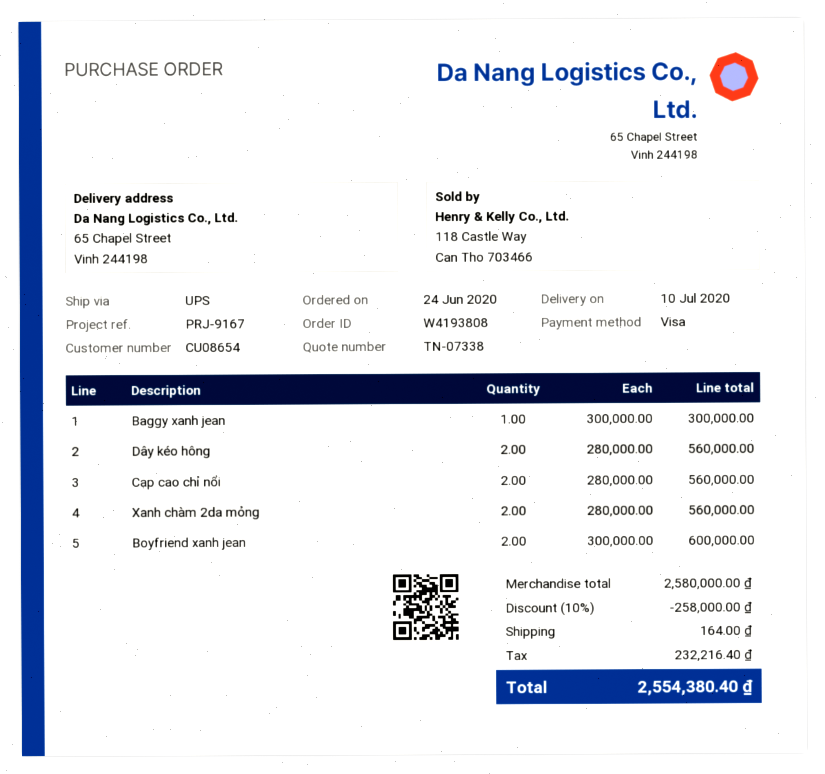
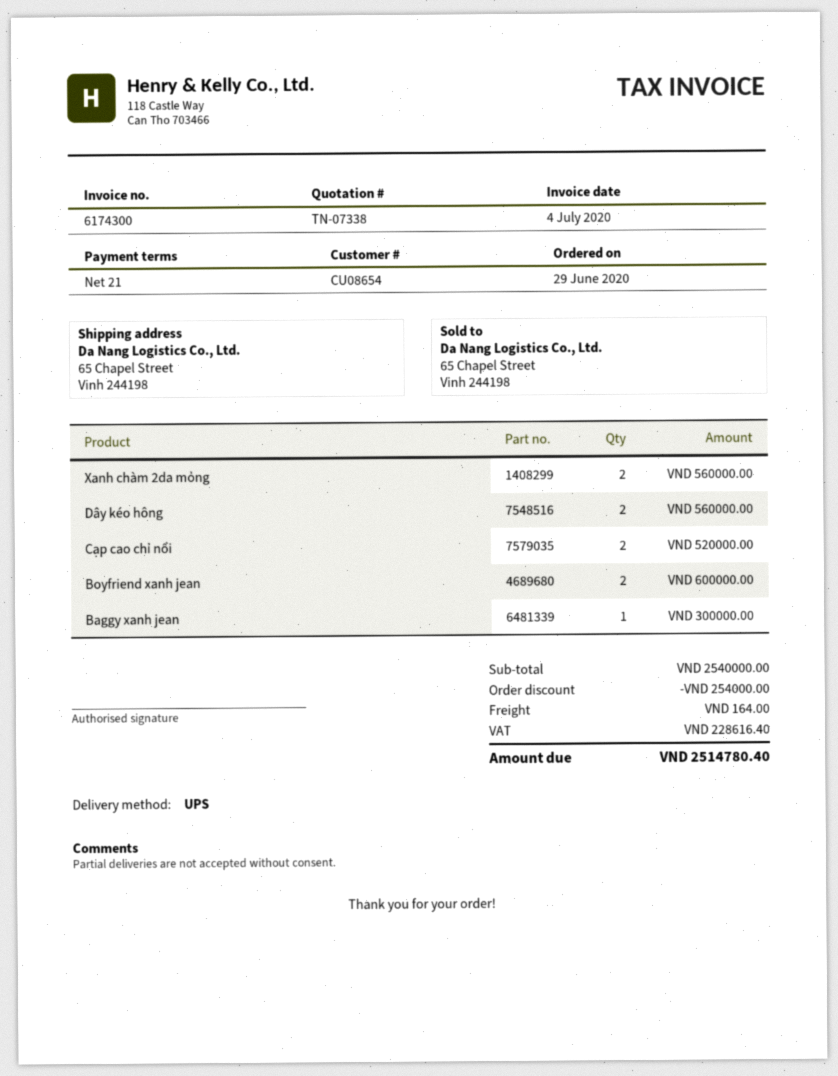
order date: 2020-06-24 -> 2020-06-29
Cạp cao chỉ nổi: 2 for 560000.00 -> 2 for 520000.00
subtotal: 2580000.00 -> 2540000.00
discount: 258000.00 -> 254000.00
tax: 232216.40 -> 228616.40
total: 2554380.40 -> 2514780.40

